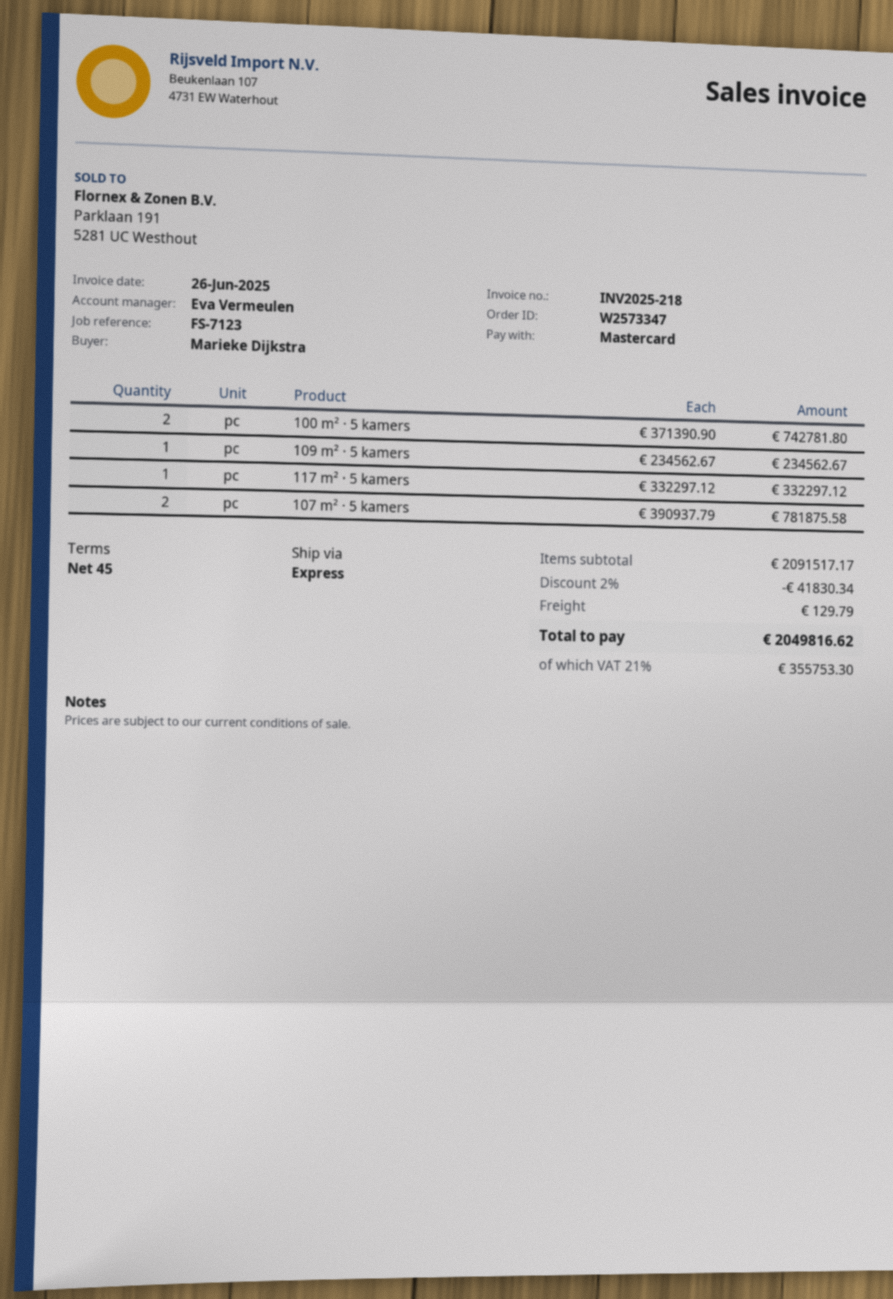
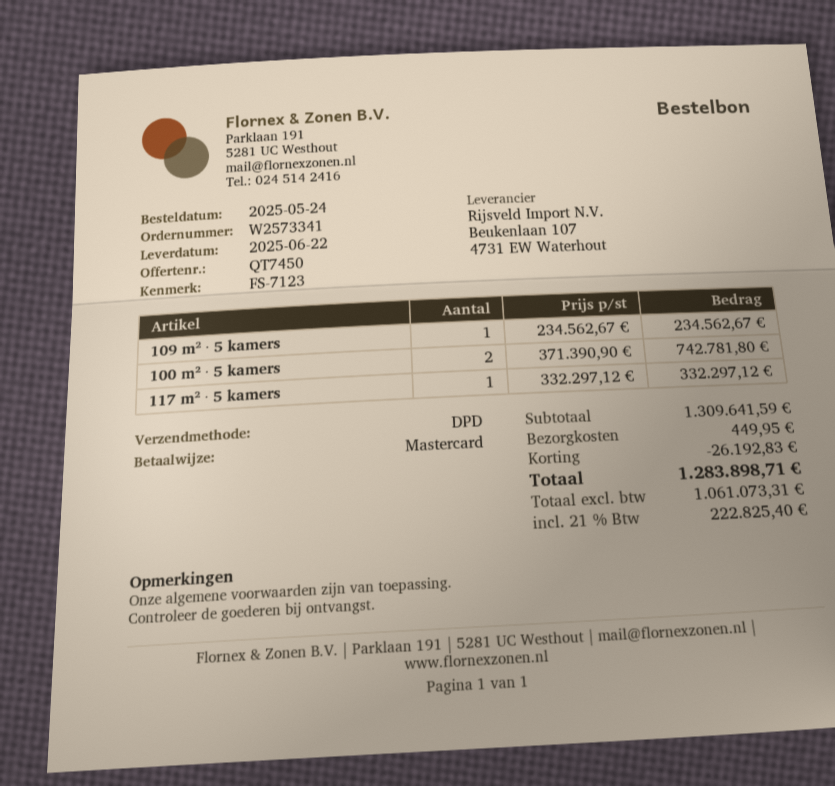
order number: W2573347 -> W2573341
shipping method: express -> DPD
107 m² · 5 kamers: 2 x 390937.79 = 781875.58 -> none
subtotal: 2091517.17 -> 1309641.59
discount: 41830.34 -> 26192.83
shipping: 129.79 -> 449.95
tax: 21% = 355753.30 -> 21% = 222825.40
total: 2049816.62 -> 1283898.71

